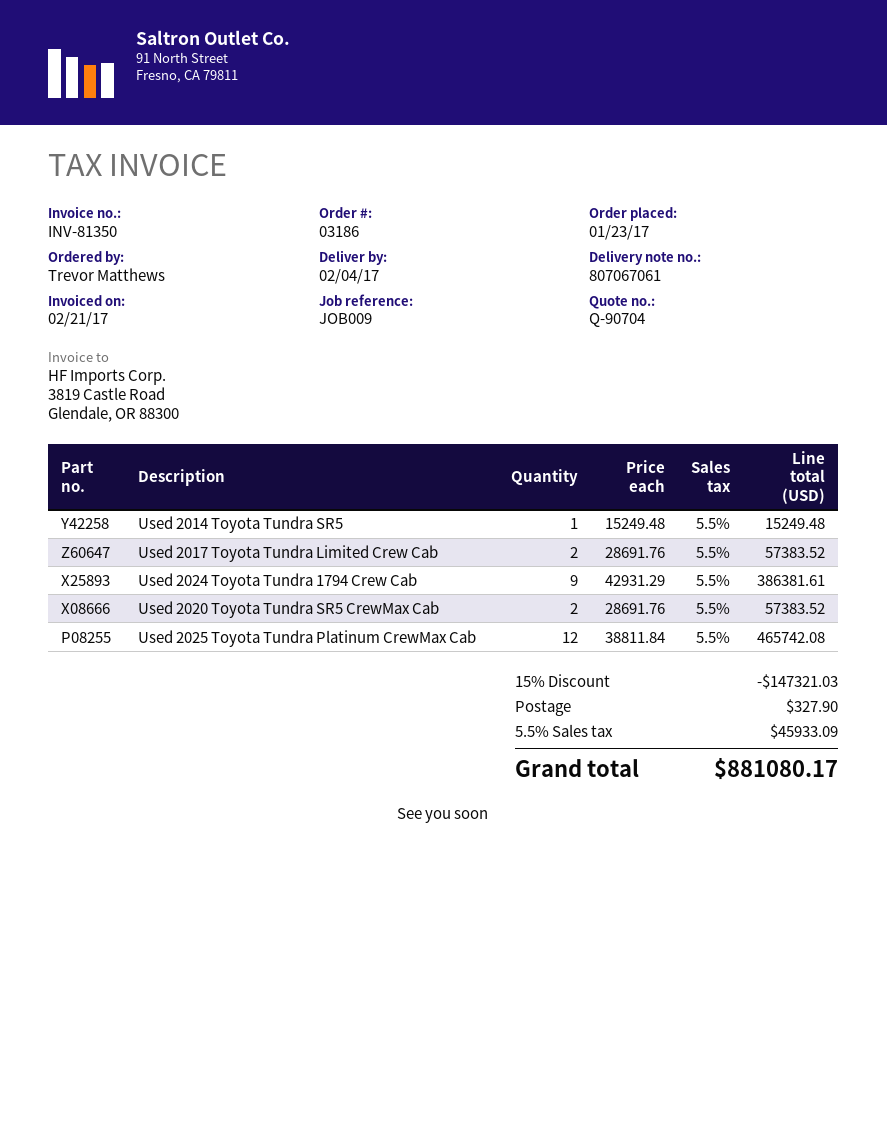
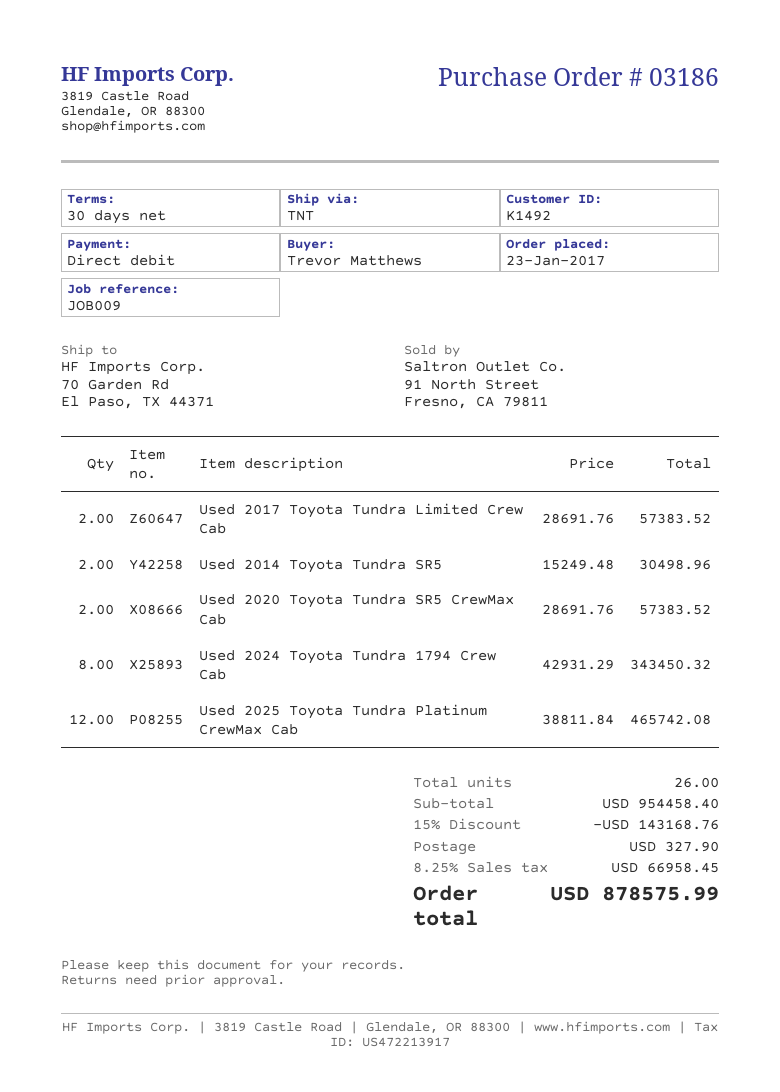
Used 2014 Toyota Tundra SR5: 1 x 15249.48 = 15249.48 -> 2 x 15249.48 = 30498.96
Used 2024 Toyota Tundra 1794 Crew Cab: 9 x 42931.29 = 386381.61 -> 8 x 42931.29 = 343450.32
discount: 15% = 147321.03 -> 15% = 143168.76
tax: 5.5% = 45933.09 -> 8.25% = 66958.45
total: 881080.17 -> 878575.99

